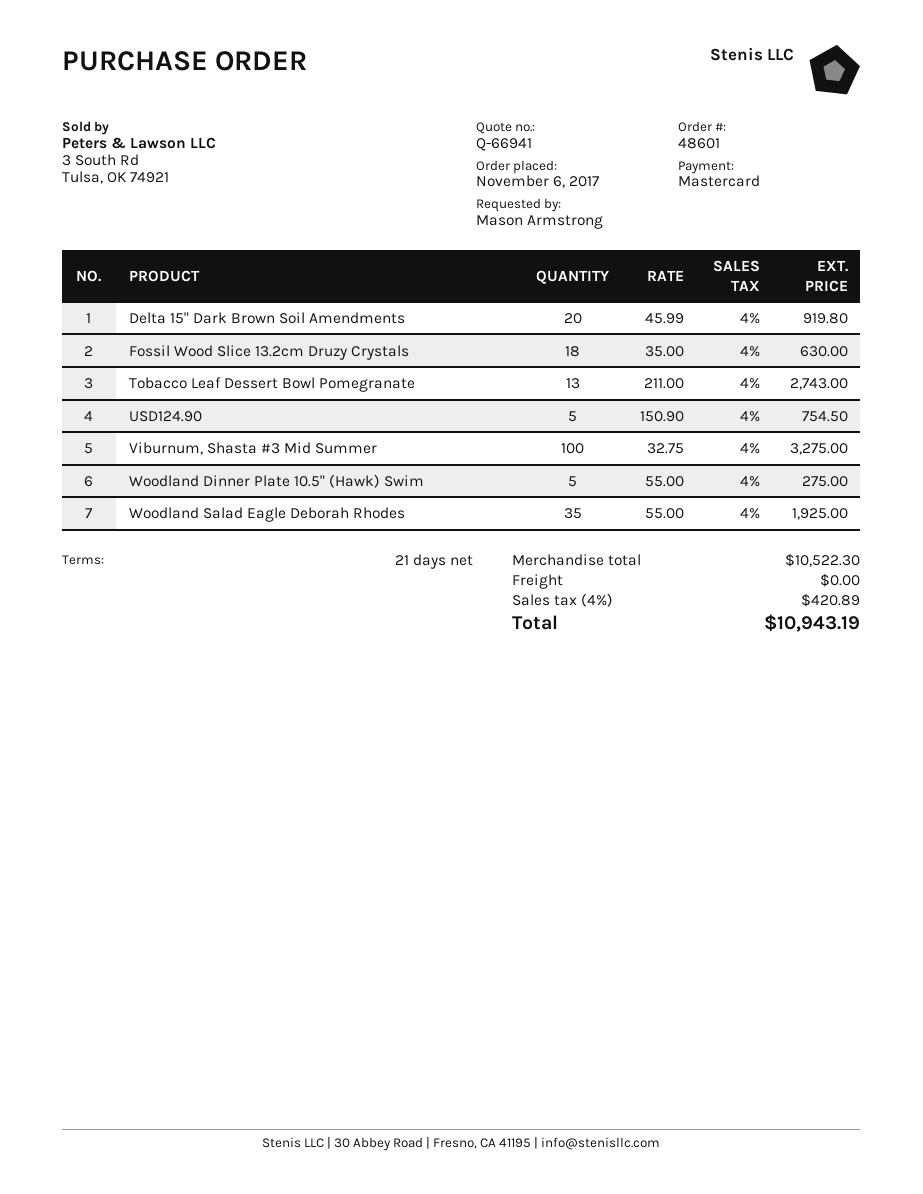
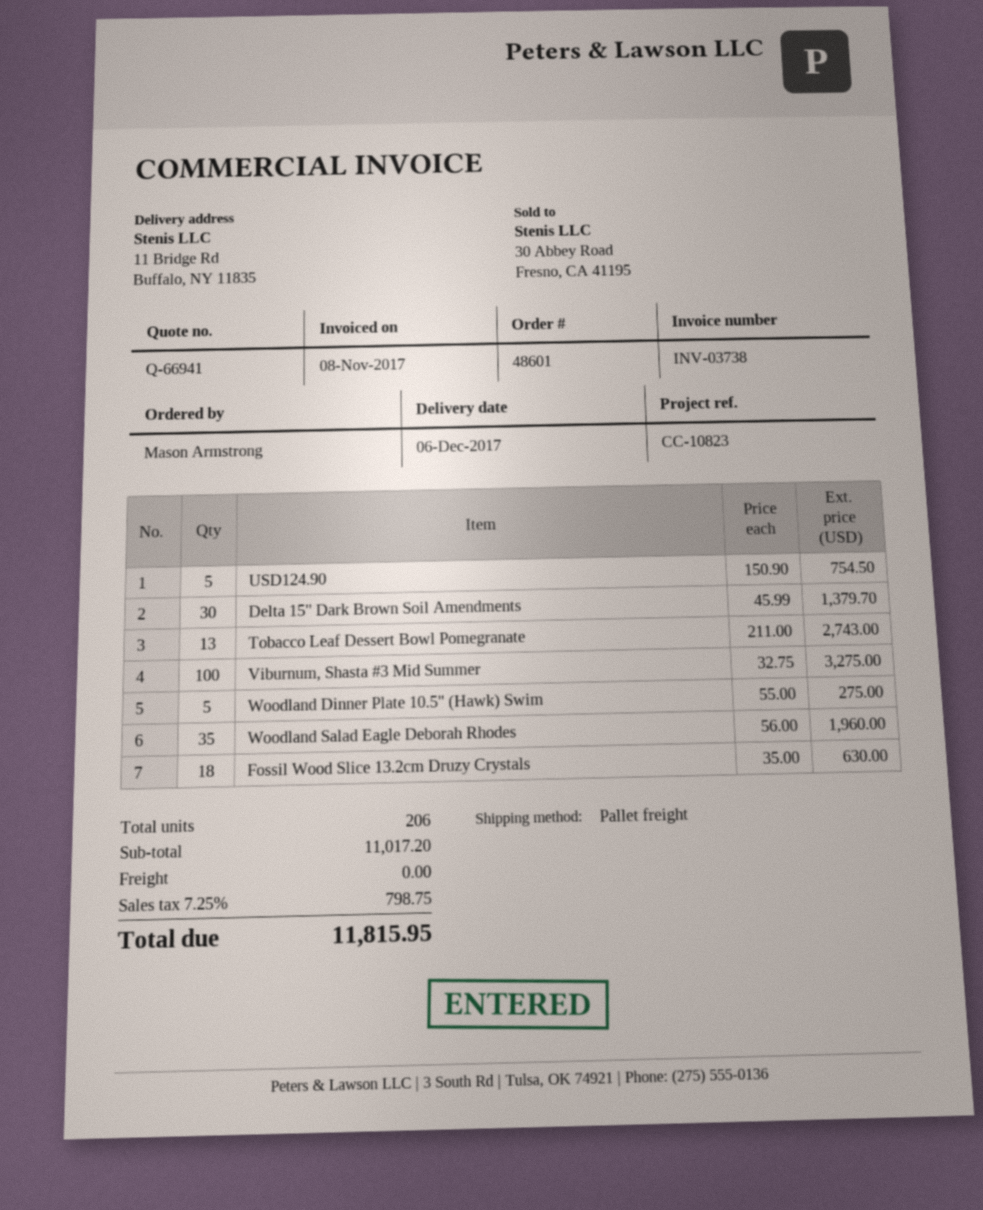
Delta 15" Dark Brown Soil Amendments: 20 x 45.99 = 919.80 -> 30 x 45.99 = 1379.70
Woodland Salad Eagle Deborah Rhodes: 35 x 55.00 = 1925.00 -> 35 x 56.00 = 1960.00
subtotal: 10522.30 -> 11017.20
tax: 4% = 420.89 -> 7.25% = 798.75
total: 10943.19 -> 11815.95

